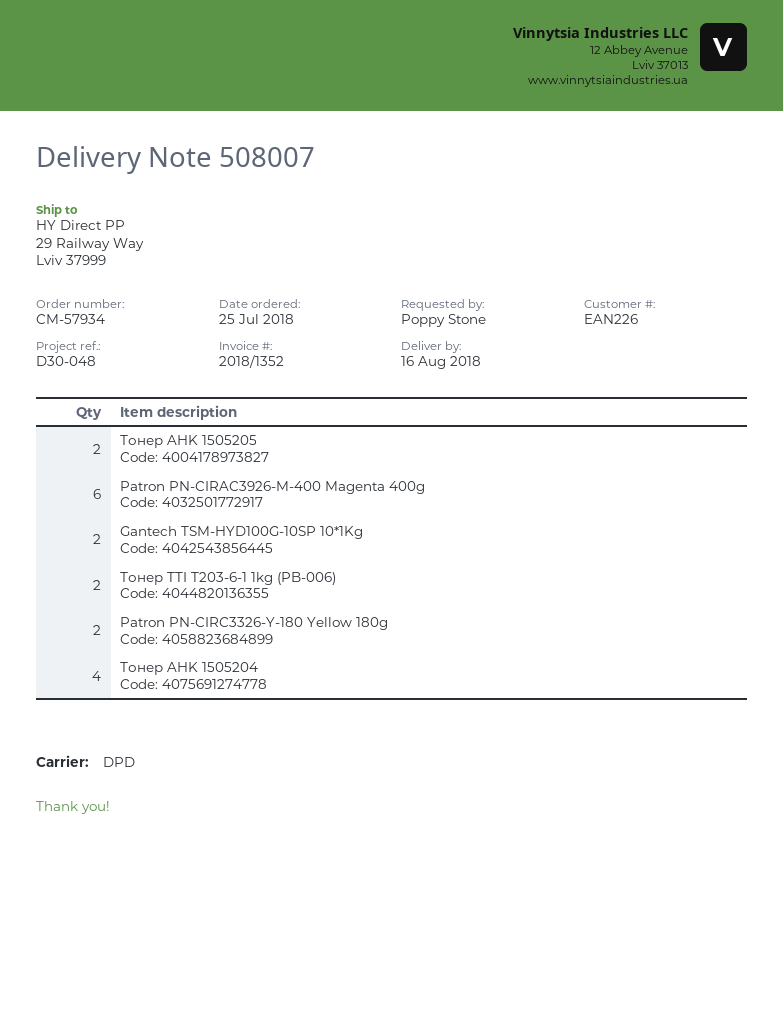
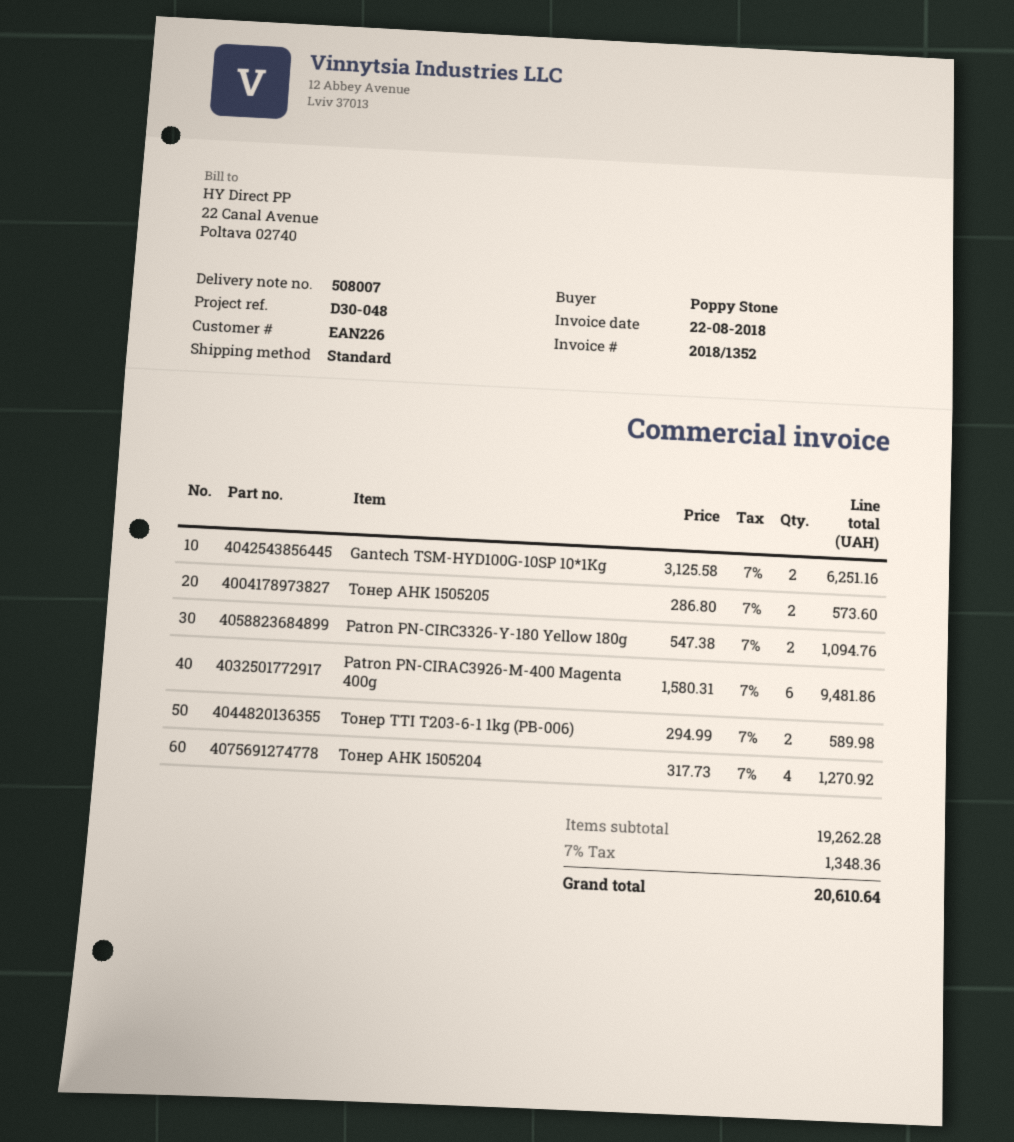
shipping method: DPD -> standard

